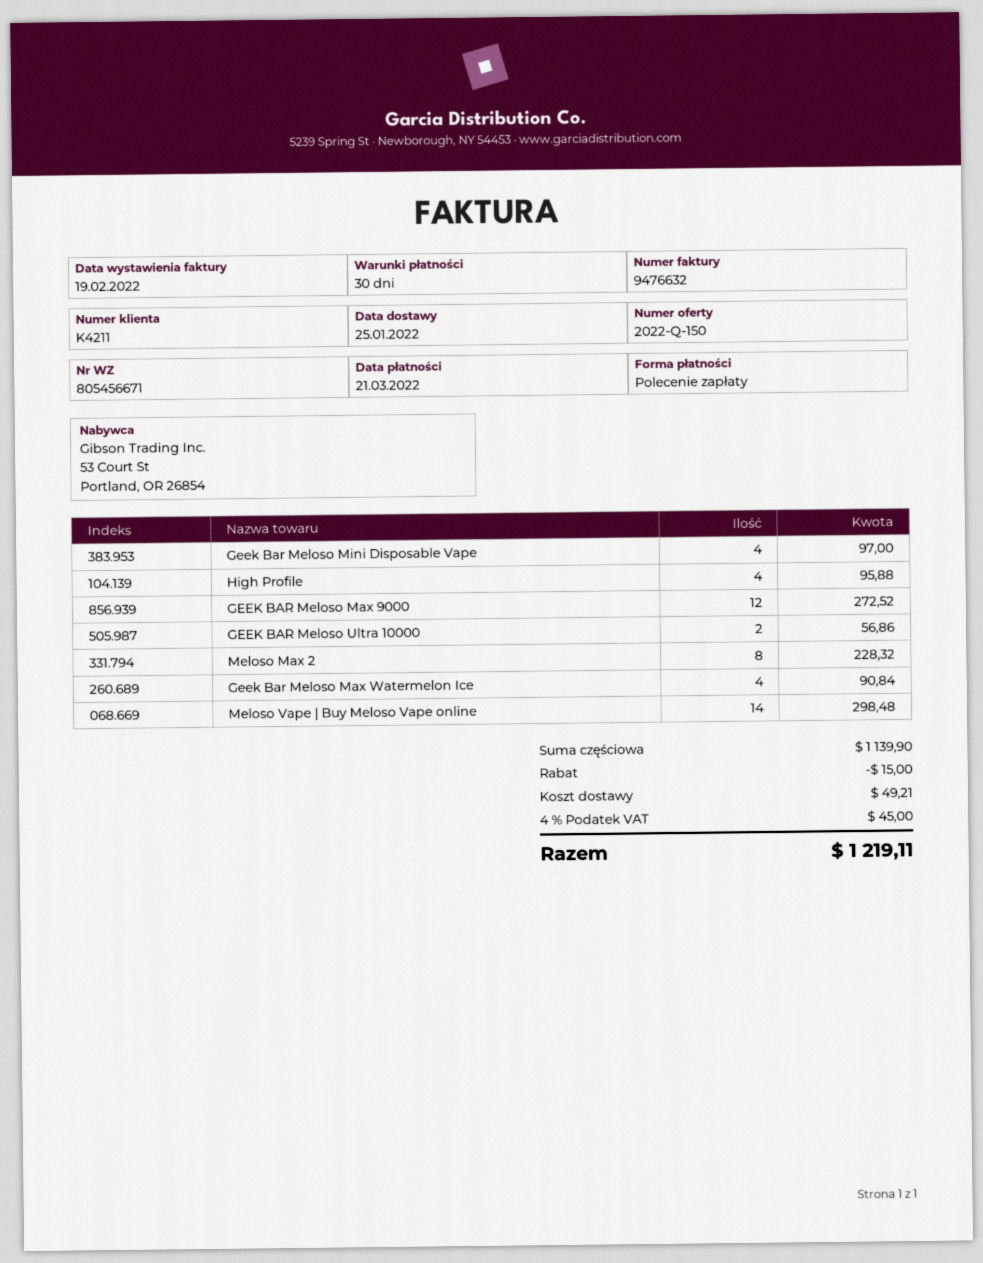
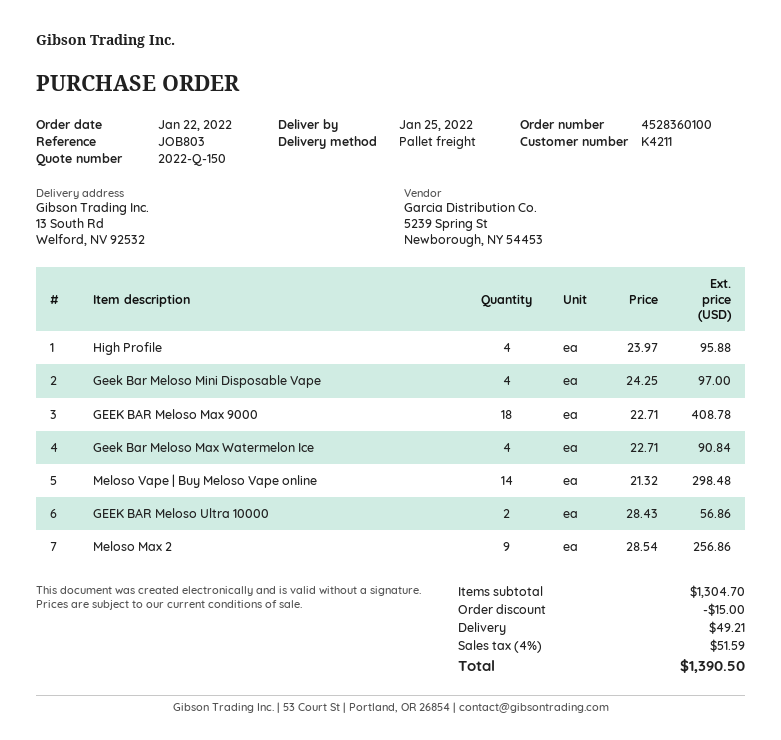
GEEK BAR Meloso Max 9000: 12 for 272.52 -> 18 for 408.78
Meloso Max 2: 8 for 228.32 -> 9 for 256.86
subtotal: 1139.90 -> 1304.70
tax: 4% = 45.00 -> 4% = 51.59
total: 1219.11 -> 1390.50

